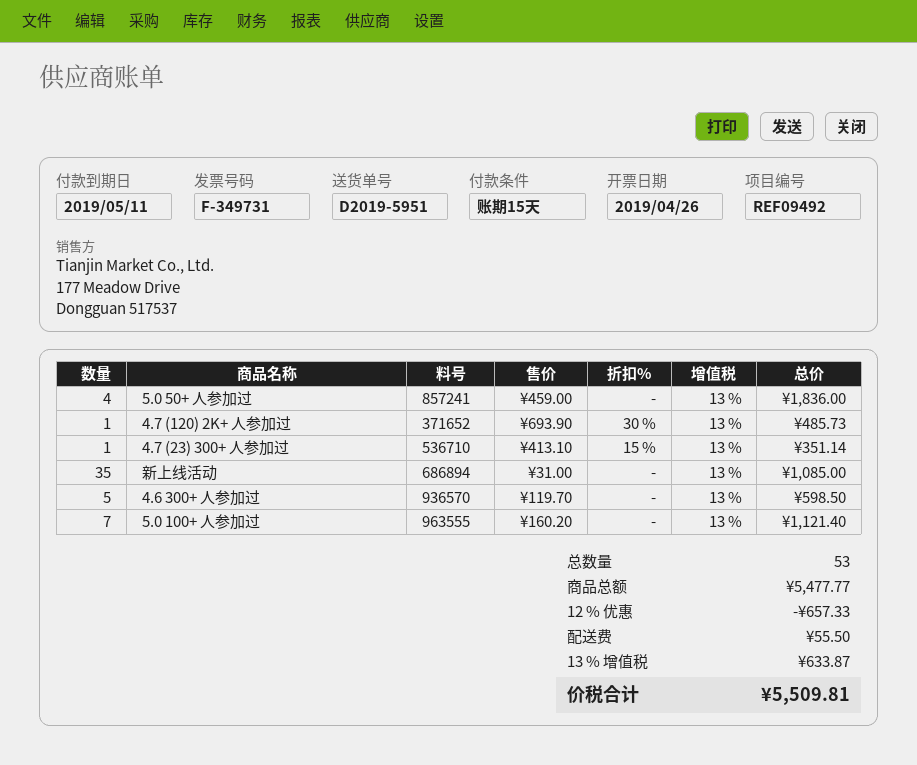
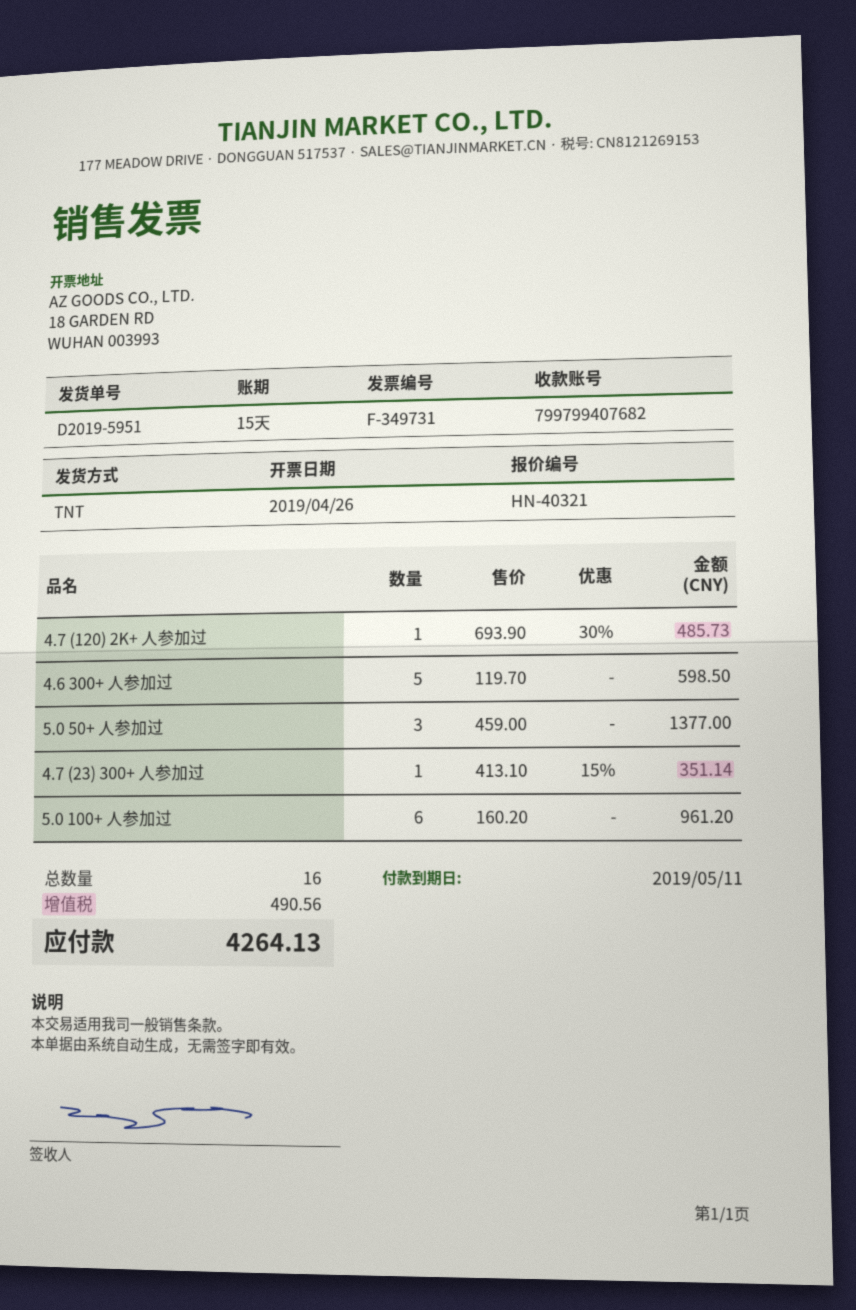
5.0 50+ 人参加过: 4 x 459.00 = 1836.00 -> 3 x 459.00 = 1377.00
新上线活动: 35 x 31.00 = 1085.00 -> none
5.0 100+ 人参加过: 7 x 160.20 = 1121.40 -> 6 x 160.20 = 961.20
total quantity: 53 -> 16
discount: 12% = 657.33 -> none
shipping: 55.50 -> none
tax: 633.87 -> 490.56
total: 5509.81 -> 4264.13

